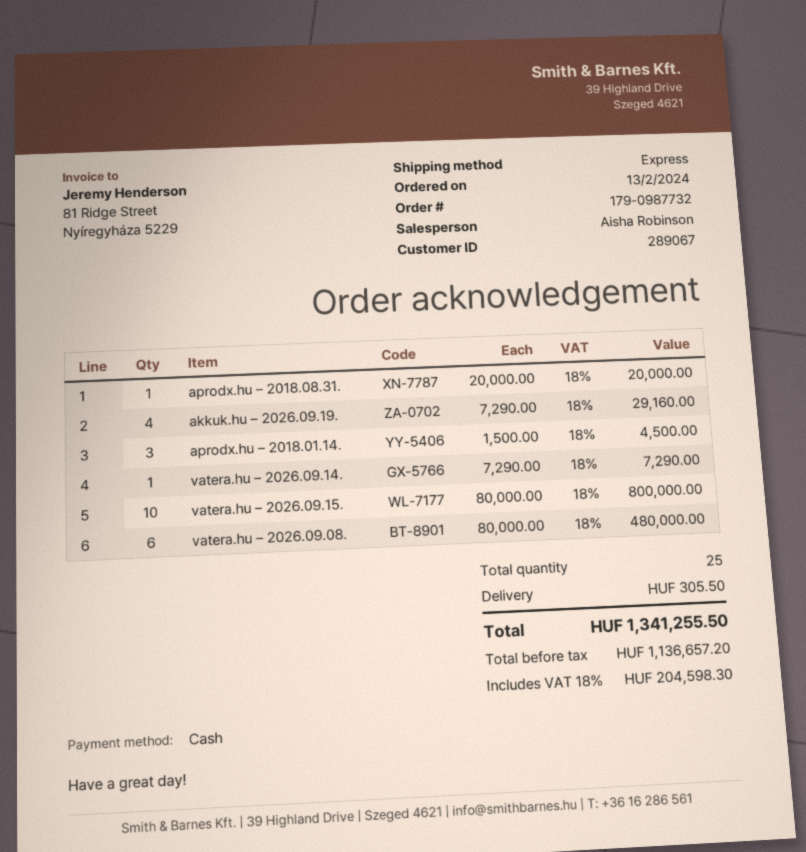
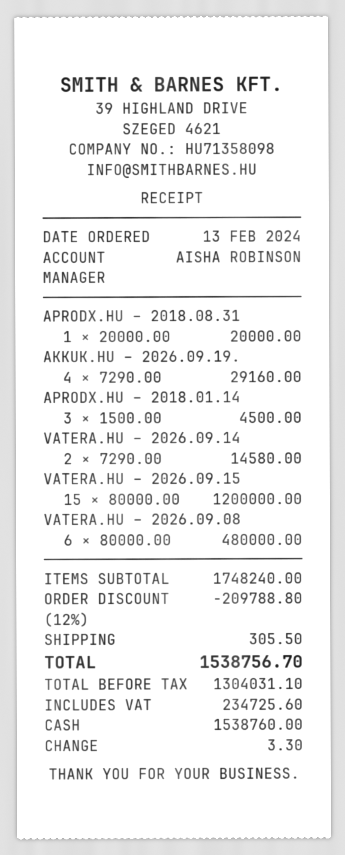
vatera.hu – 2026.09.14.: 1 x 7290.00 = 7290.00 -> 2 x 7290.00 = 14580.00
vatera.hu – 2026.09.15.: 10 x 80000.00 = 800000.00 -> 15 x 80000.00 = 1200000.00
discount: none -> 12% = 209788.80
net: 1136657.20 -> 1304031.10
tax: 204598.30 -> 234725.60
total: 1341255.50 -> 1538756.70

